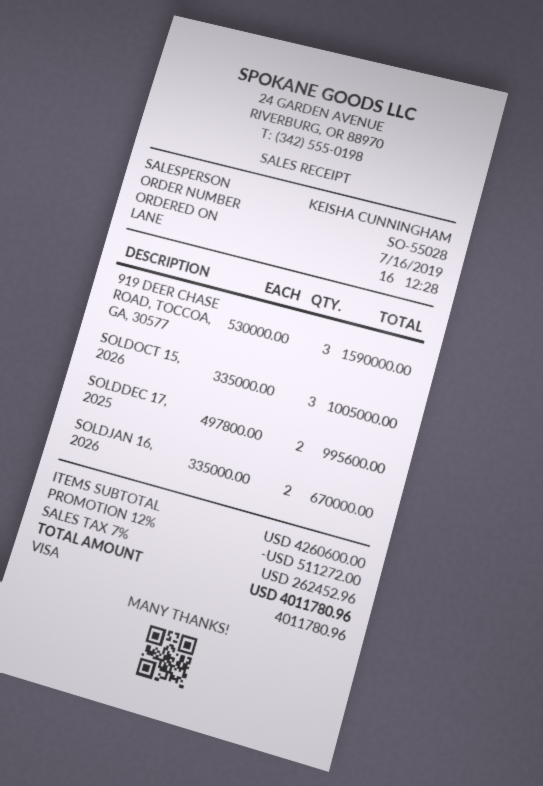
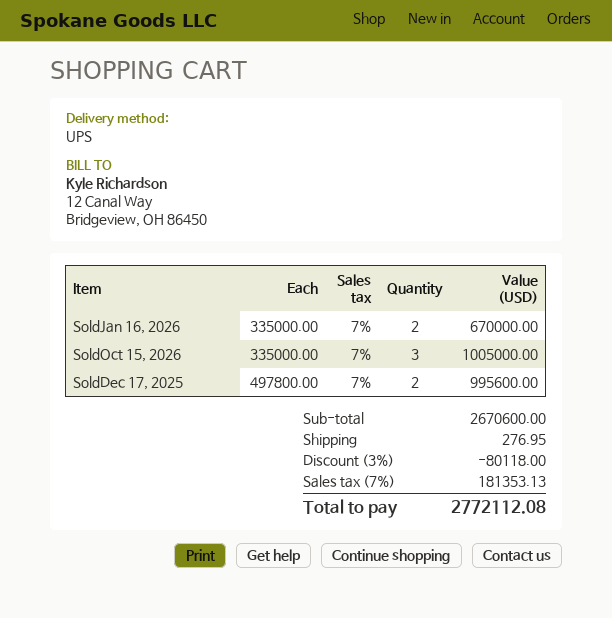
919 DEER CHASE ROAD, TOCCOA, GA, 30577: 3 x 530000.00 = 1590000.00 -> none
subtotal: 4260600.00 -> 2670600.00
discount: 12% = 511272.00 -> 3% = 80118.00
shipping: none -> 276.95
tax: 7% = 262452.96 -> 7% = 181353.13
total: 4011780.96 -> 2772112.08

